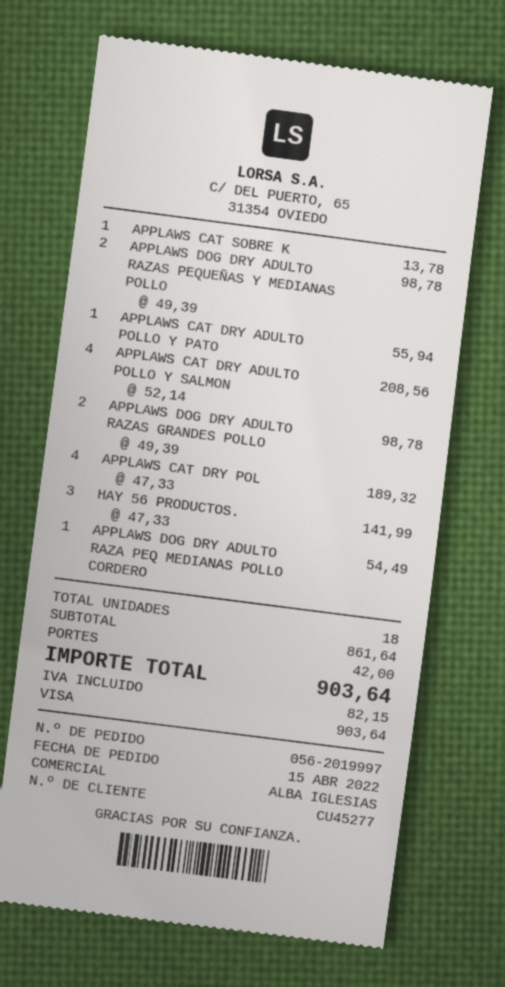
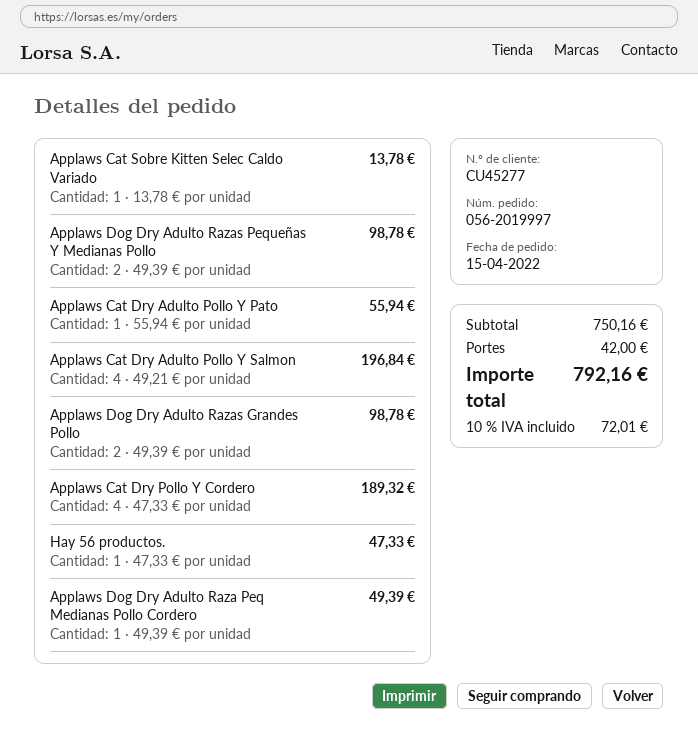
APPLAWS CAT DRY ADULTO POLLO Y SALMON: 4 x 52.14 = 208.56 -> 4 x 49.21 = 196.84
HAY 56 PRODUCTOS.: 3 x 47.33 = 141.99 -> 1 x 47.33 = 47.33
APPLAWS DOG DRY ADULTO RAZA PEQ MEDIANAS POLLO CORDERO: 1 x 54.49 = 54.49 -> 1 x 49.39 = 49.39
subtotal: 861.64 -> 750.16
tax: 82.15 -> 72.01
total: 903.64 -> 792.16

